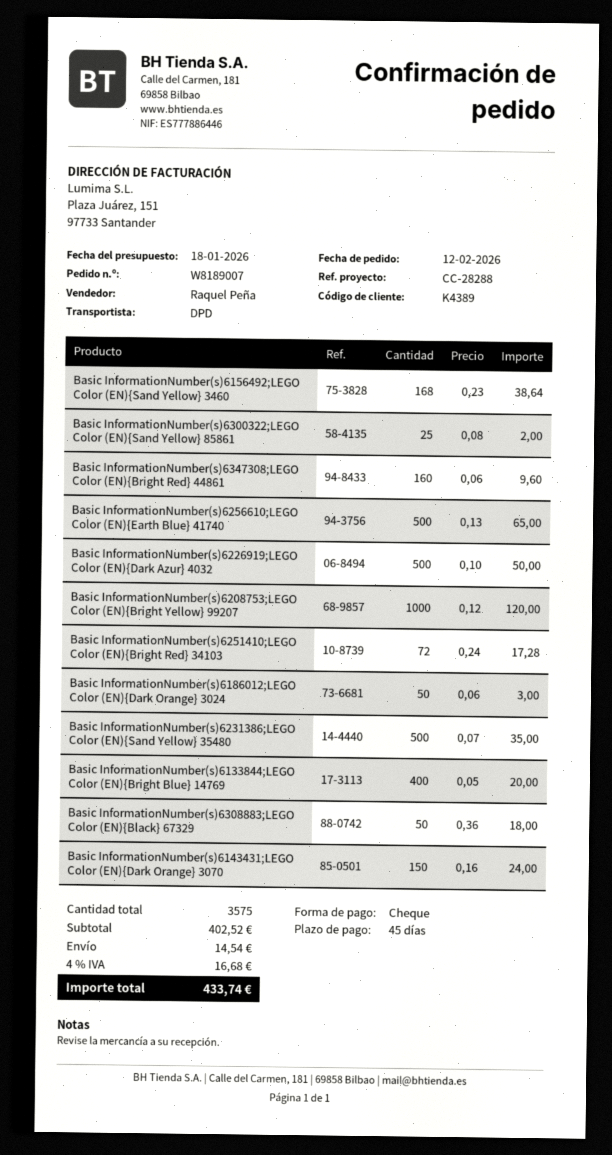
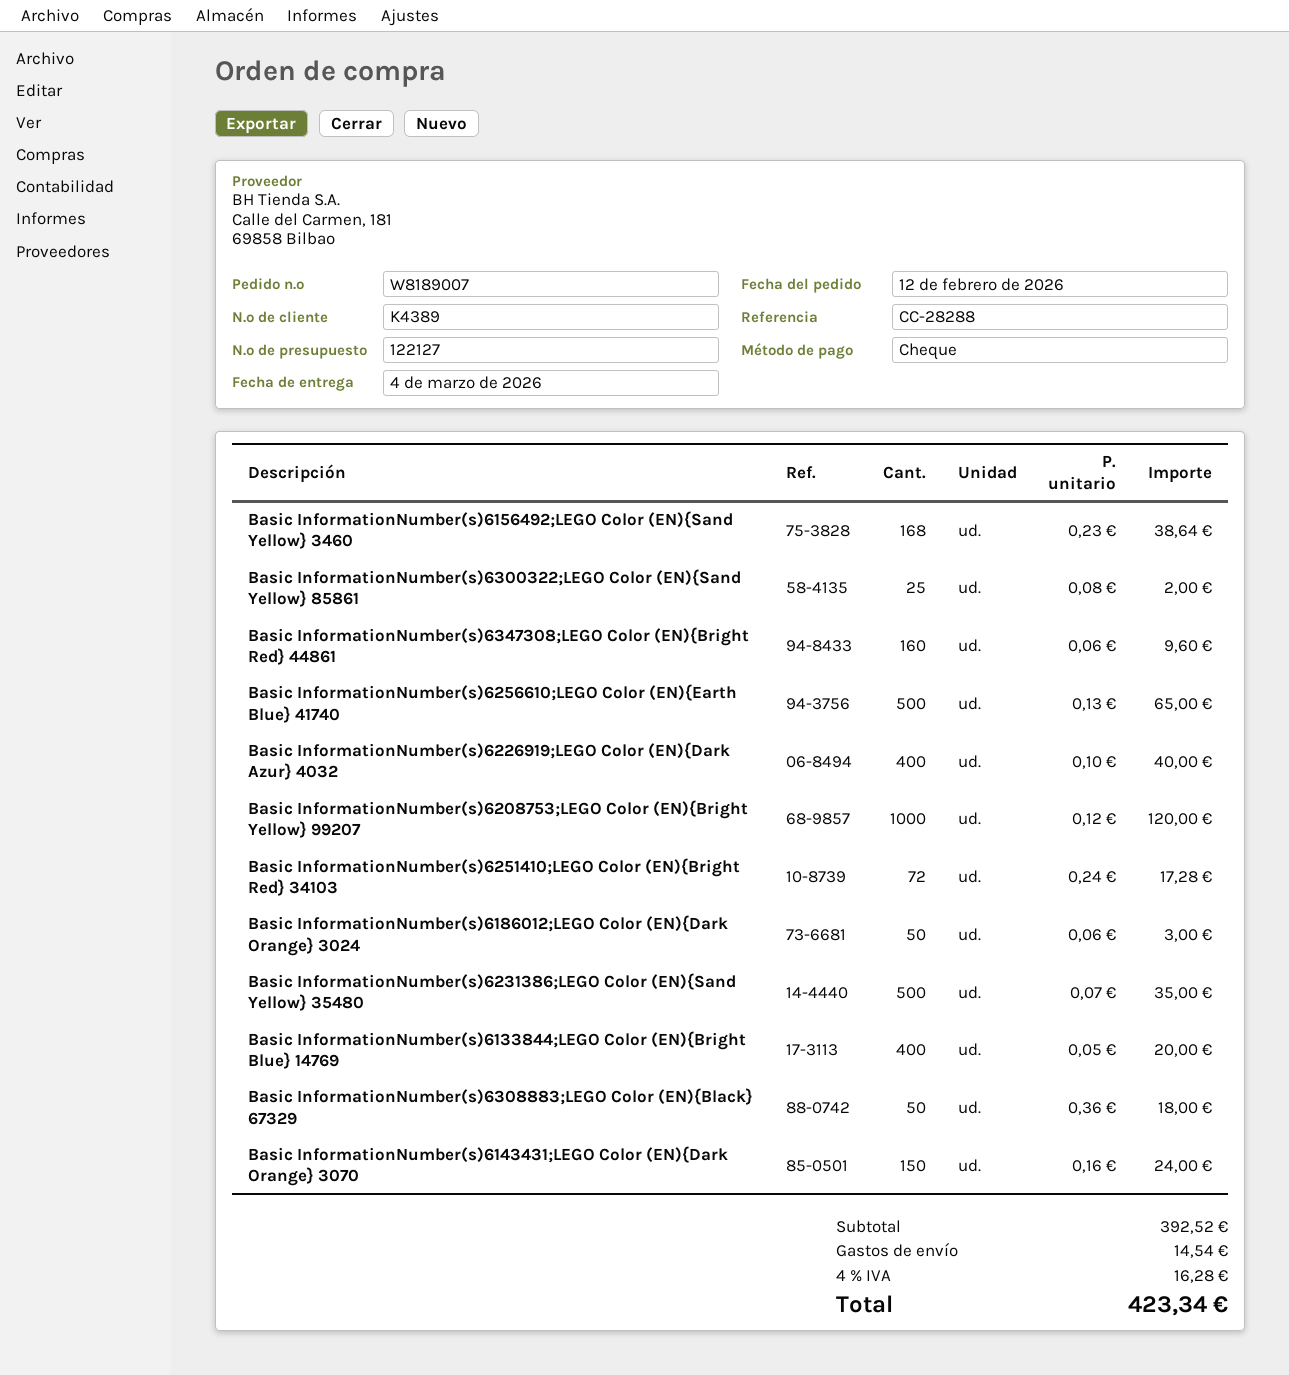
Basic InformationNumber(s)6226919;LEGO Color (EN){Dark Azur} 4032: 500 x 0.10 = 50.00 -> 400 x 0.10 = 40.00
subtotal: 402.52 -> 392.52
tax: 4% = 16.68 -> 4% = 16.28
total: 433.74 -> 423.34

